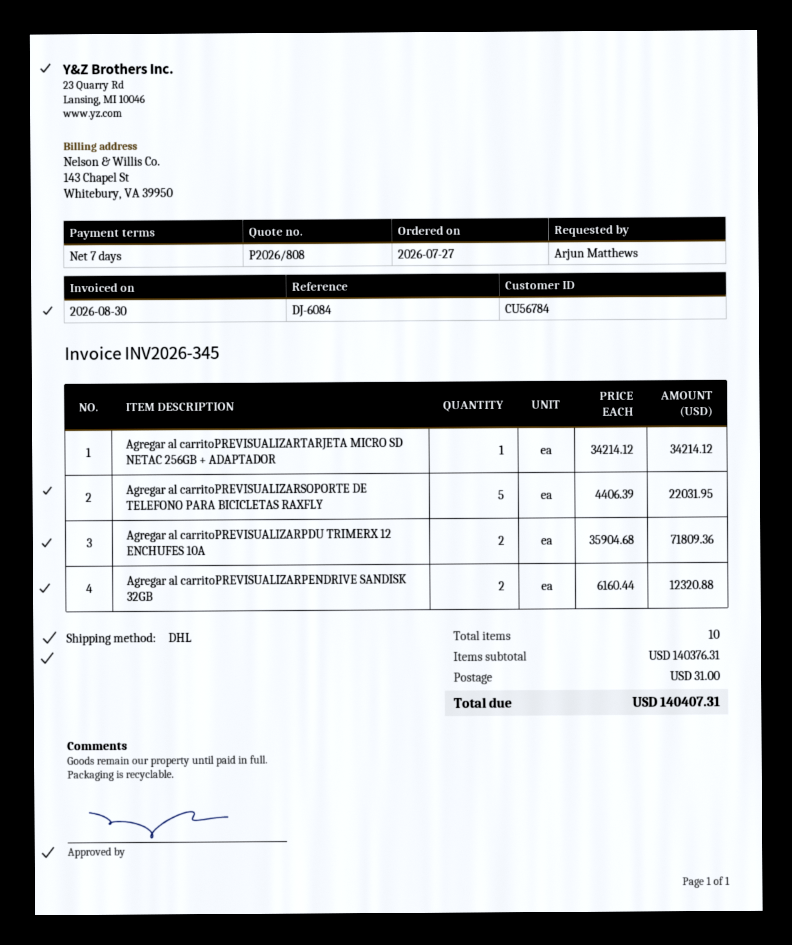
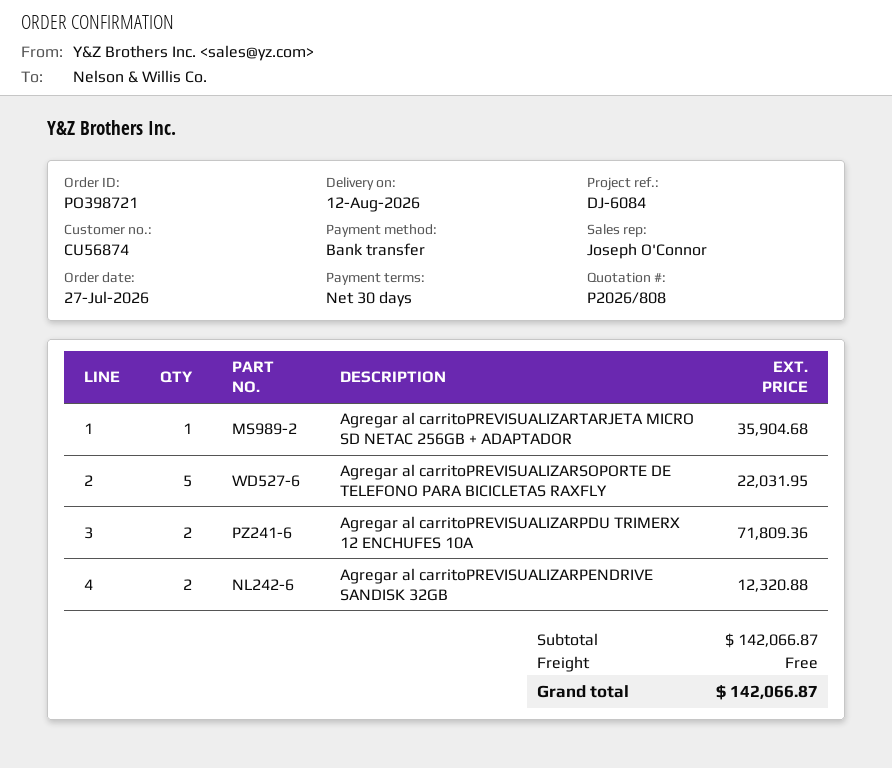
payment terms: 7 days -> 30 days
customer number: CU56784 -> CU56874
Agregar al carritoPREVISUALIZARTARJETA MICRO SD NETAC 256GB + ADAPTADOR: 1 for 34214.12 -> 1 for 35904.68
subtotal: 140376.31 -> 142066.87
shipping: 31.00 -> 0.00
total: 140407.31 -> 142066.87

